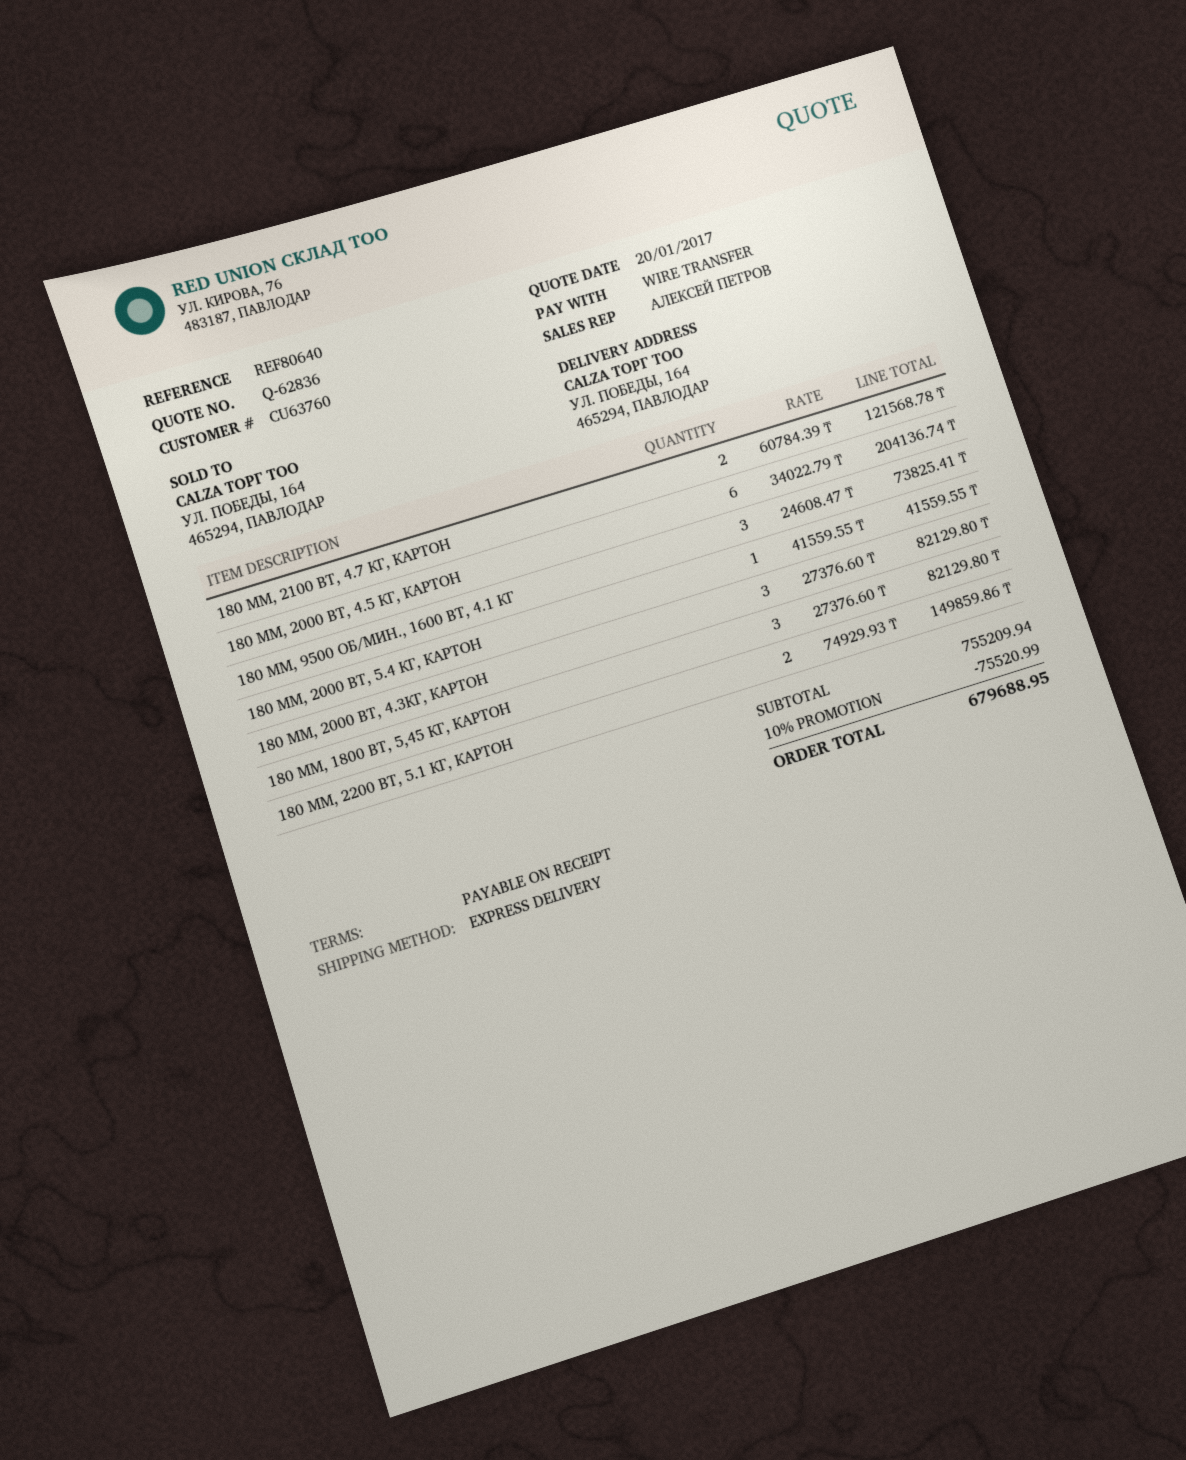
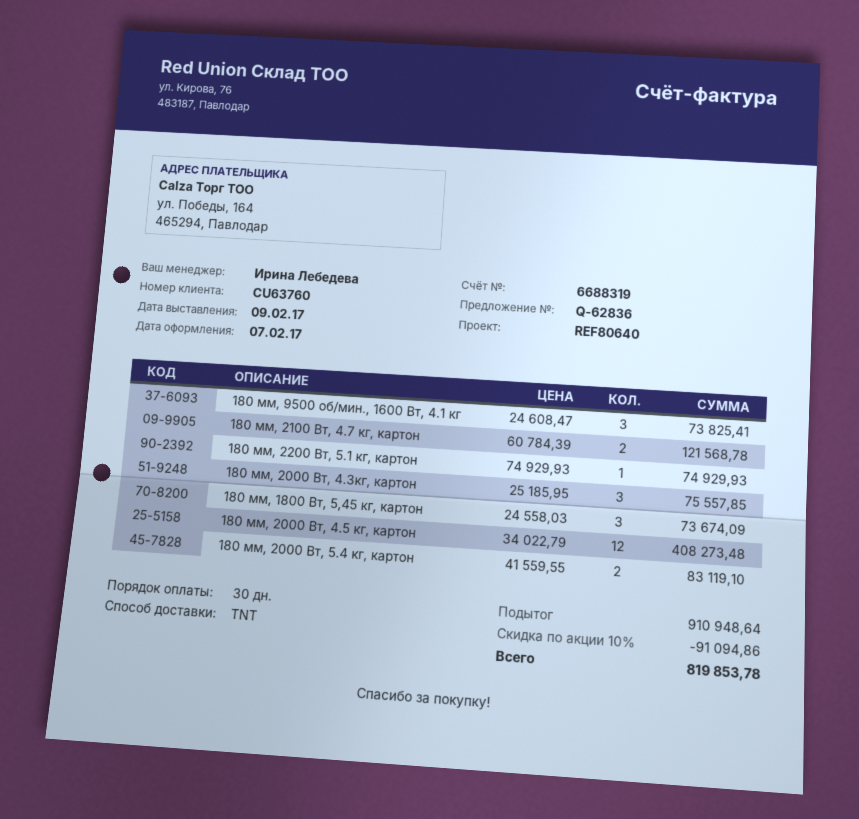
payment terms: on receipt -> 30 days
sales rep: АЛЕКСЕЙ ПЕТРОВ -> Ирина Лебедева
shipping method: express -> TNT
180 ММ, 2000 ВТ, 4.5 КГ, КАРТОН: 6 x 34022.79 = 204136.74 -> 12 x 34022.79 = 408273.48
180 ММ, 2000 ВТ, 5.4 КГ, КАРТОН: 1 x 41559.55 = 41559.55 -> 2 x 41559.55 = 83119.10
180 ММ, 2000 ВТ, 4.3КГ, КАРТОН: 3 x 27376.60 = 82129.80 -> 3 x 25185.95 = 75557.85
180 ММ, 1800 ВТ, 5,45 КГ, КАРТОН: 3 x 27376.60 = 82129.80 -> 3 x 24558.03 = 73674.09
180 ММ, 2200 ВТ, 5.1 КГ, КАРТОН: 2 x 74929.93 = 149859.86 -> 1 x 74929.93 = 74929.93
subtotal: 755209.94 -> 910948.64
discount: 10% = 75520.99 -> 10% = 91094.86
total: 679688.95 -> 819853.78

